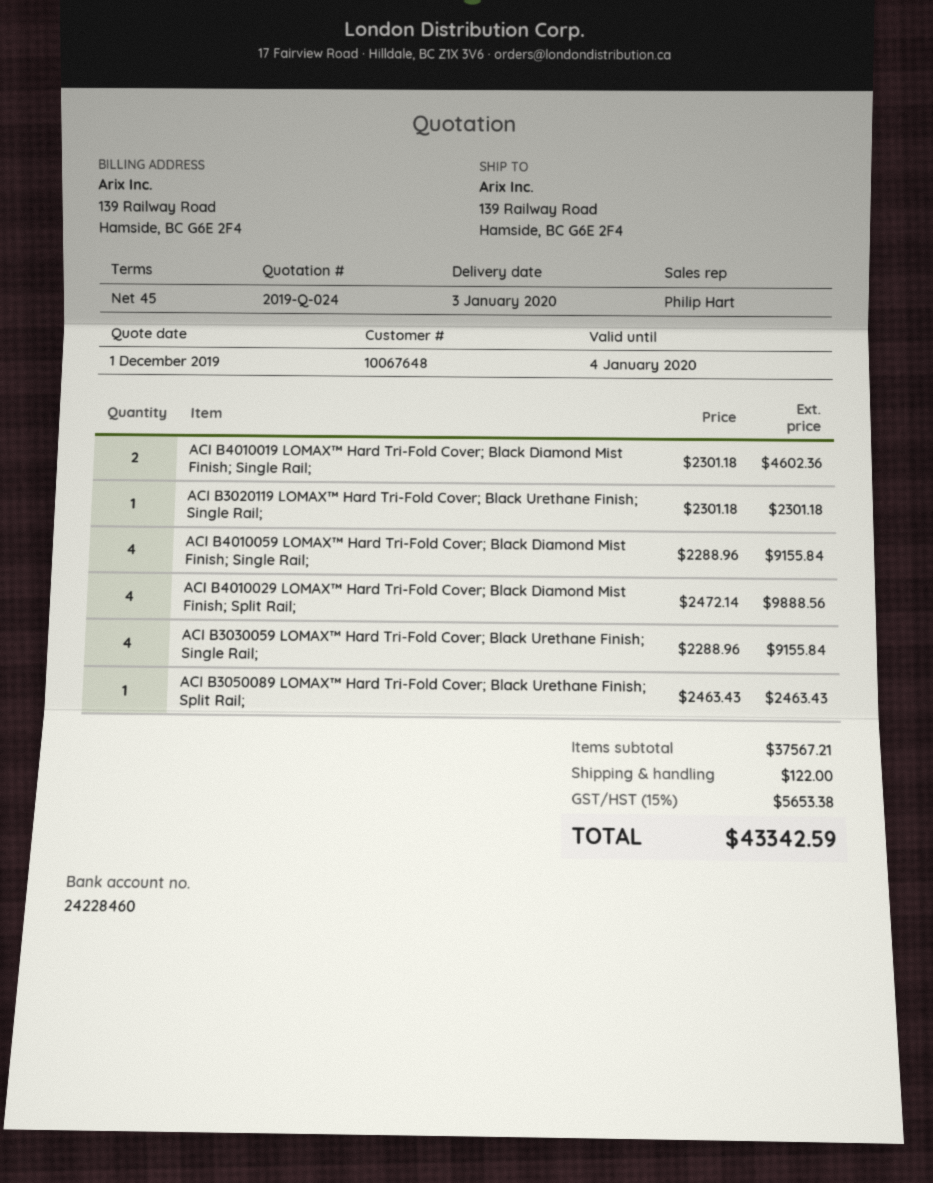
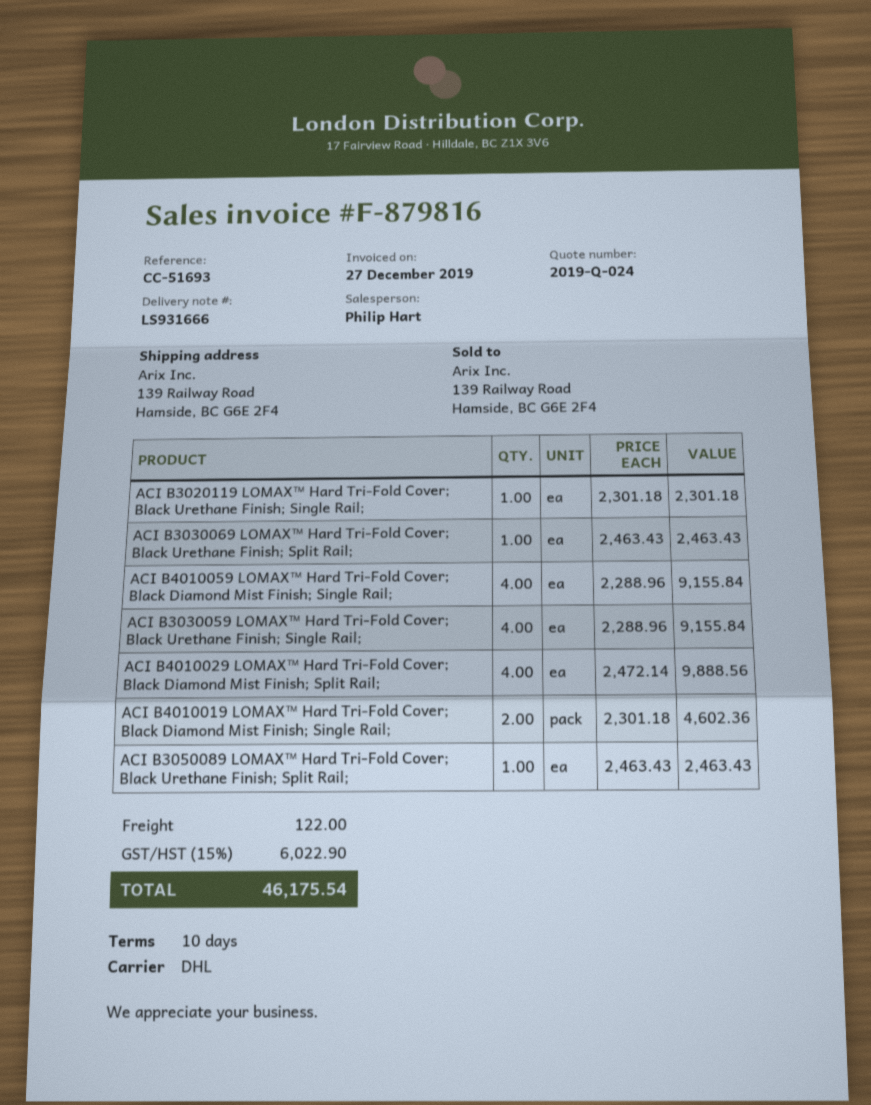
payment terms: 45 days -> 10 days
ACI B3030069 LOMAX™ Hard Tri-Fold Cover; Black Urethane Finish; Split Rail;: none -> 1 x 2463.43 = 2463.43
tax: 15% = 5653.38 -> 15% = 6022.90
total: 43342.59 -> 46175.54

